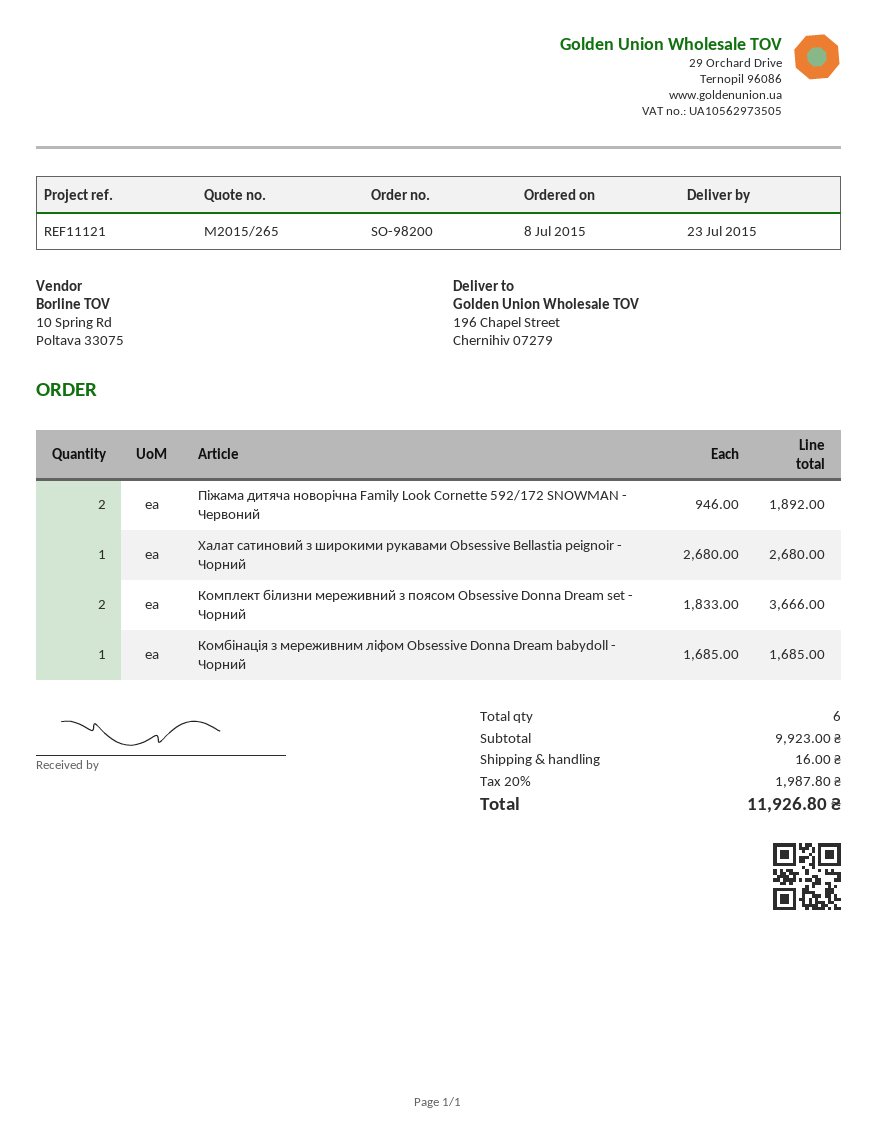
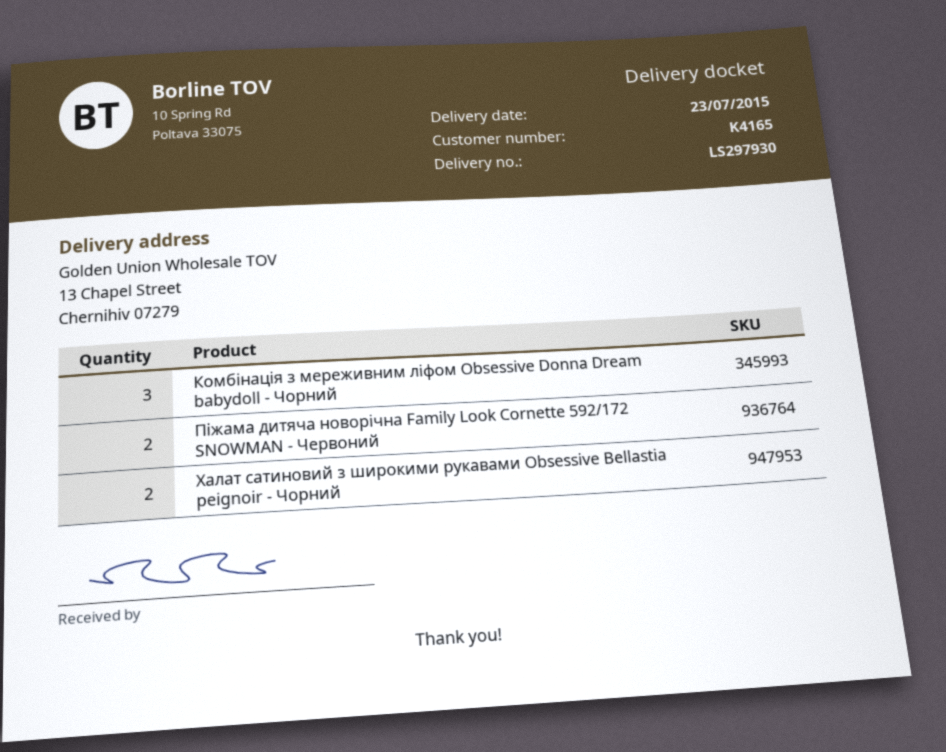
ship to: 196 Chapel Street, Chernihiv 07279 -> 13 Chapel Street, Chernihiv 07279
Халат сатиновий з широкими рукавами Obsessive Bellastia peignoir - Чорний: 1 -> 2
Комплект білизни мереживний з поясом Obsessive Donna Dream set - Чорний: 2 -> none
Комбінація з мереживним ліфом Obsessive Donna Dream babydoll - Чорний: 1 -> 3

